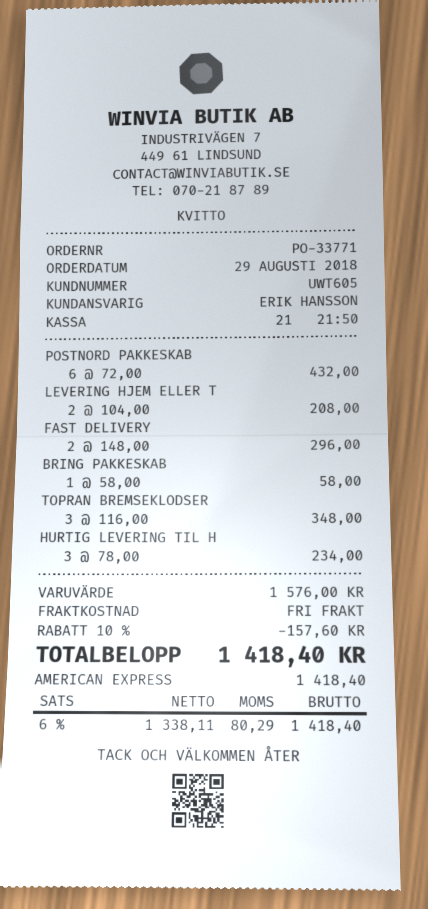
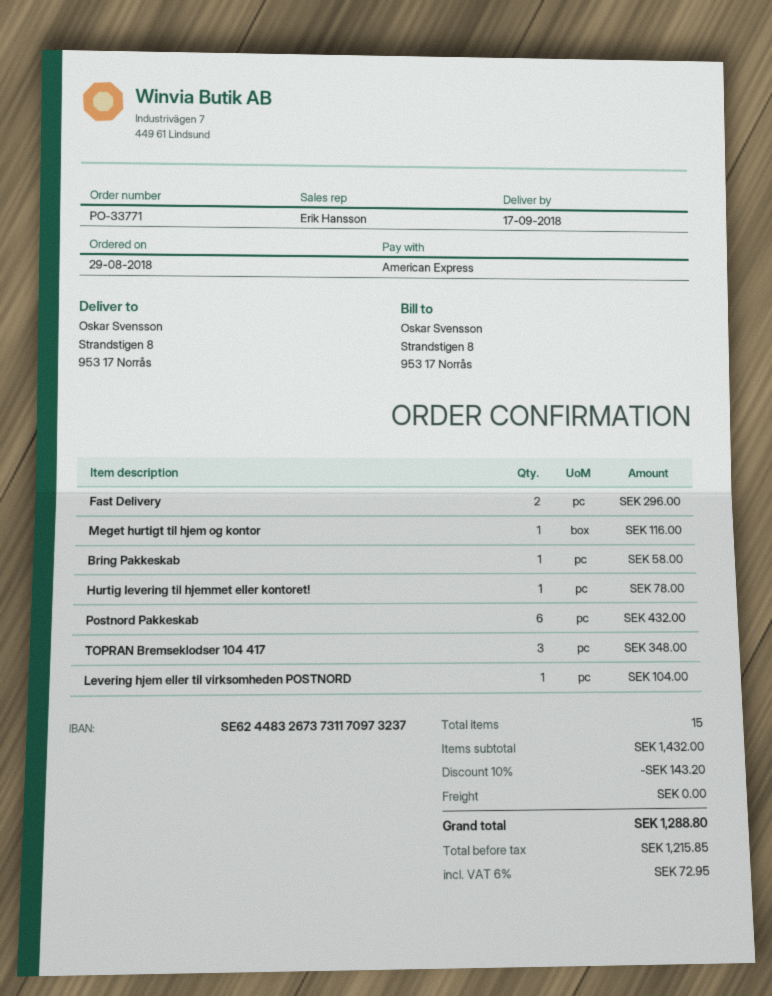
LEVERING HJEM ELLER T: 2 for 208.00 -> 1 for 104.00
HURTIG LEVERING TIL H: 3 for 234.00 -> 1 for 78.00
Meget hurtigt til hjem og kontor: none -> 1 for 116.00
subtotal: 1576.00 -> 1432.00
discount: 10% = 157.60 -> 10% = 143.20
net: 1338.11 -> 1215.85
tax: 6% = 80.29 -> 6% = 72.95
total: 1418.40 -> 1288.80

